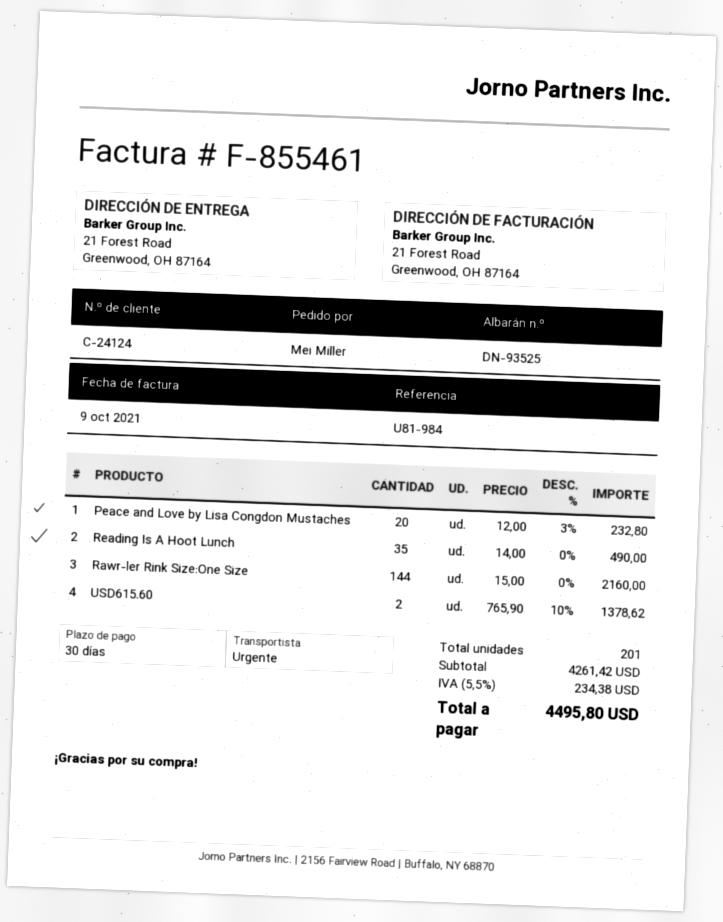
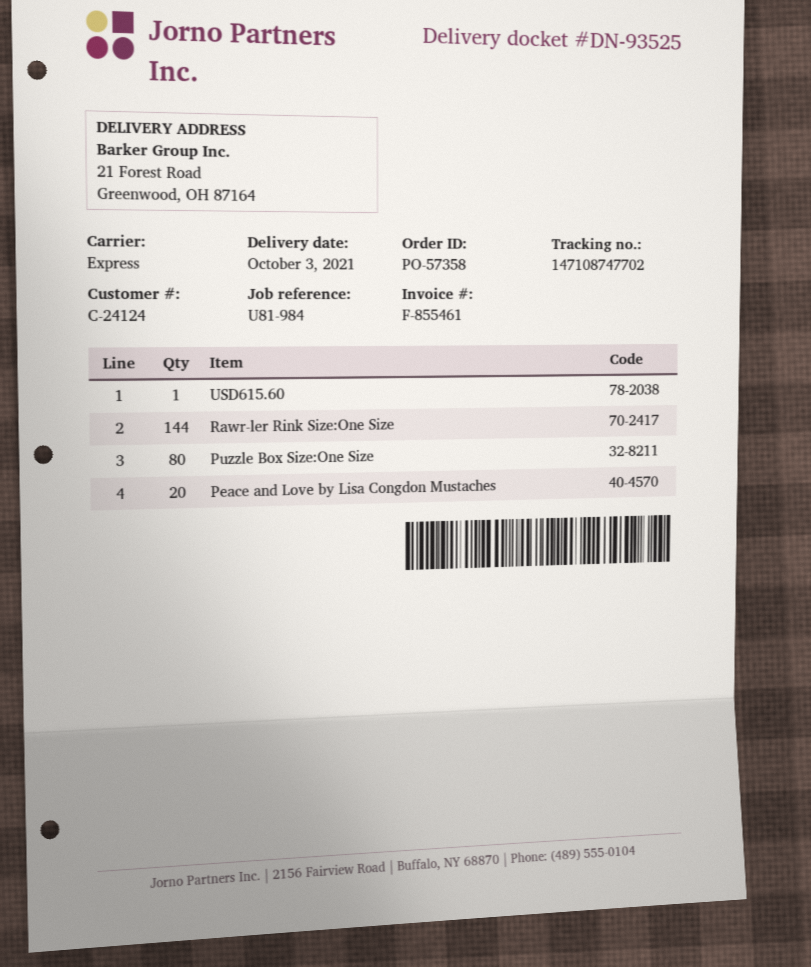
Reading Is A Hoot Lunch: 35 -> none
USD615.60: 2 -> 1
Puzzle Box Size:One Size: none -> 80

